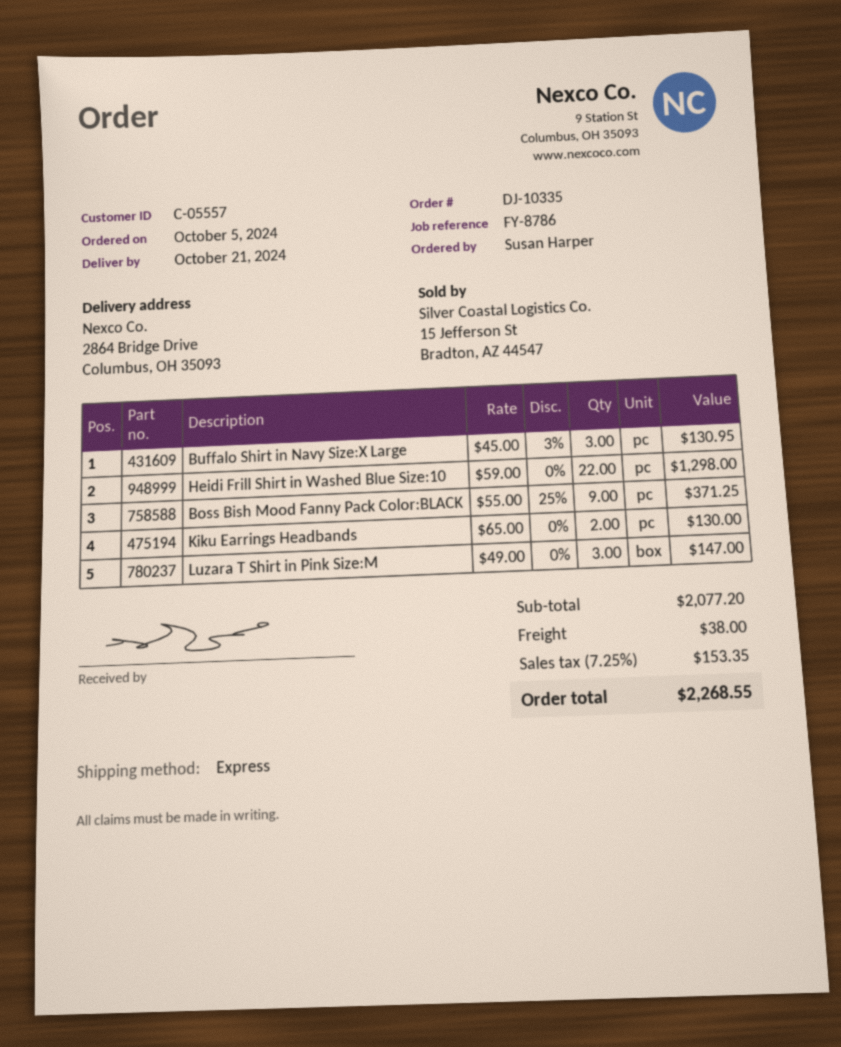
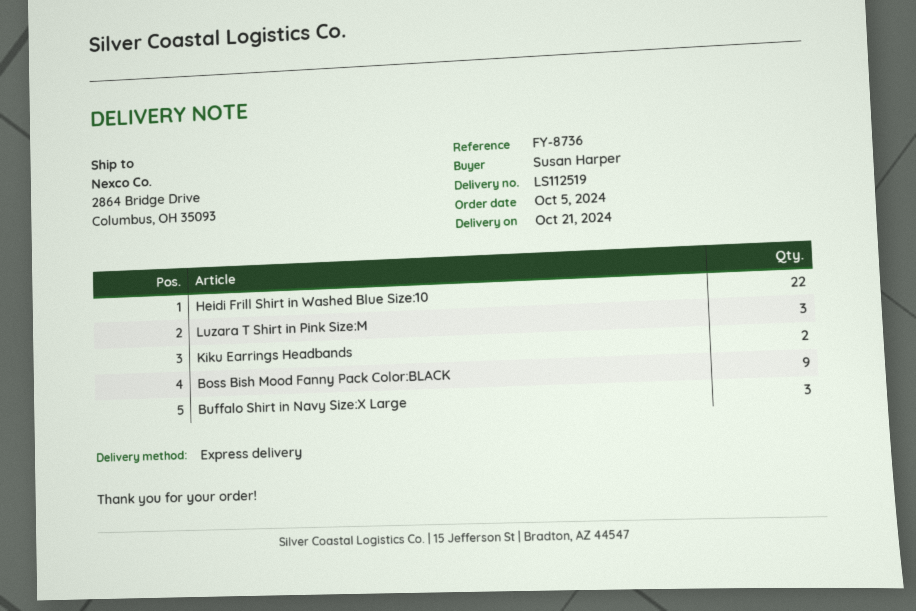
reference: FY-8786 -> FY-8736

